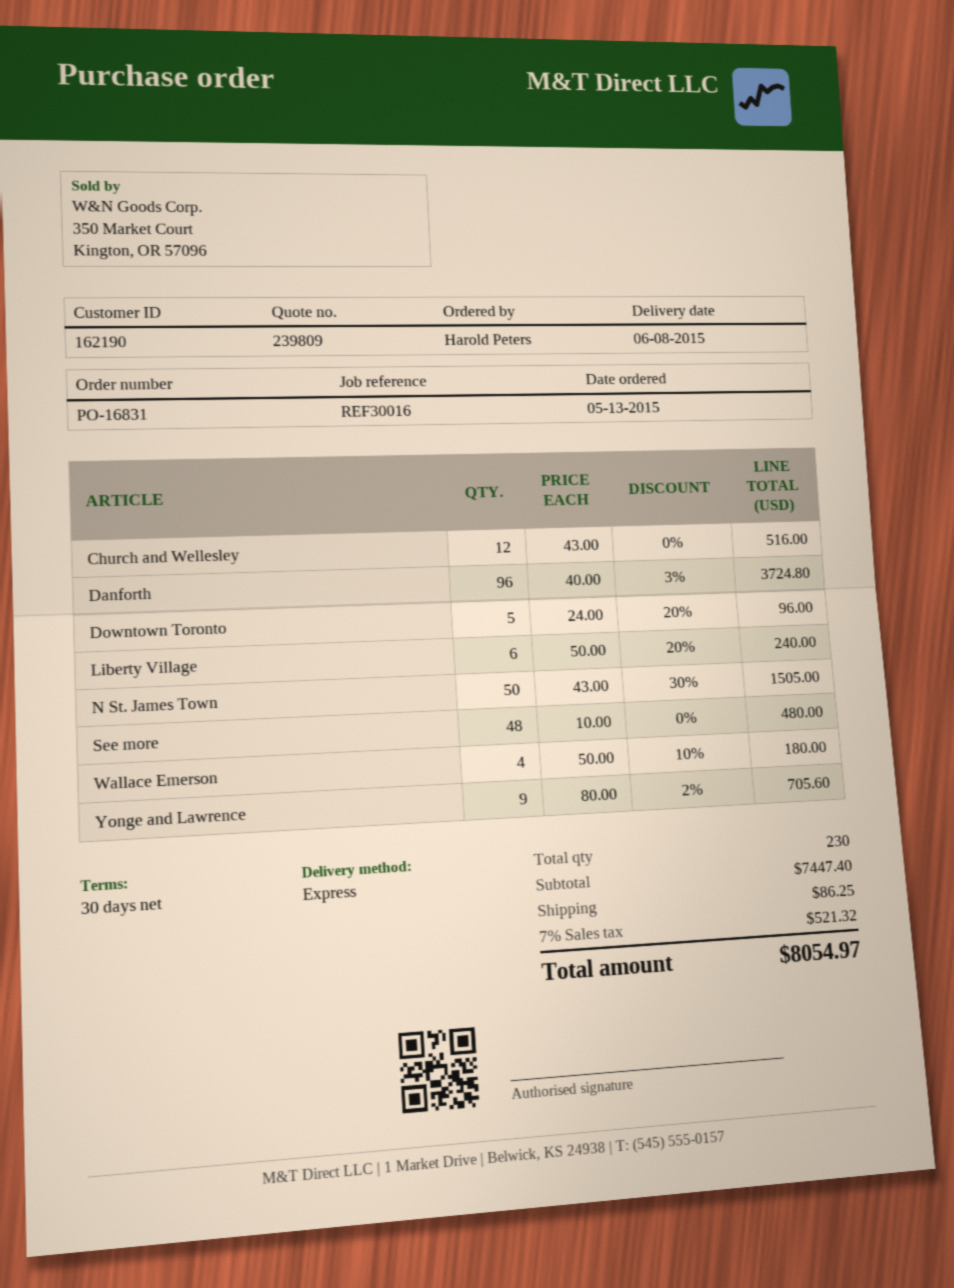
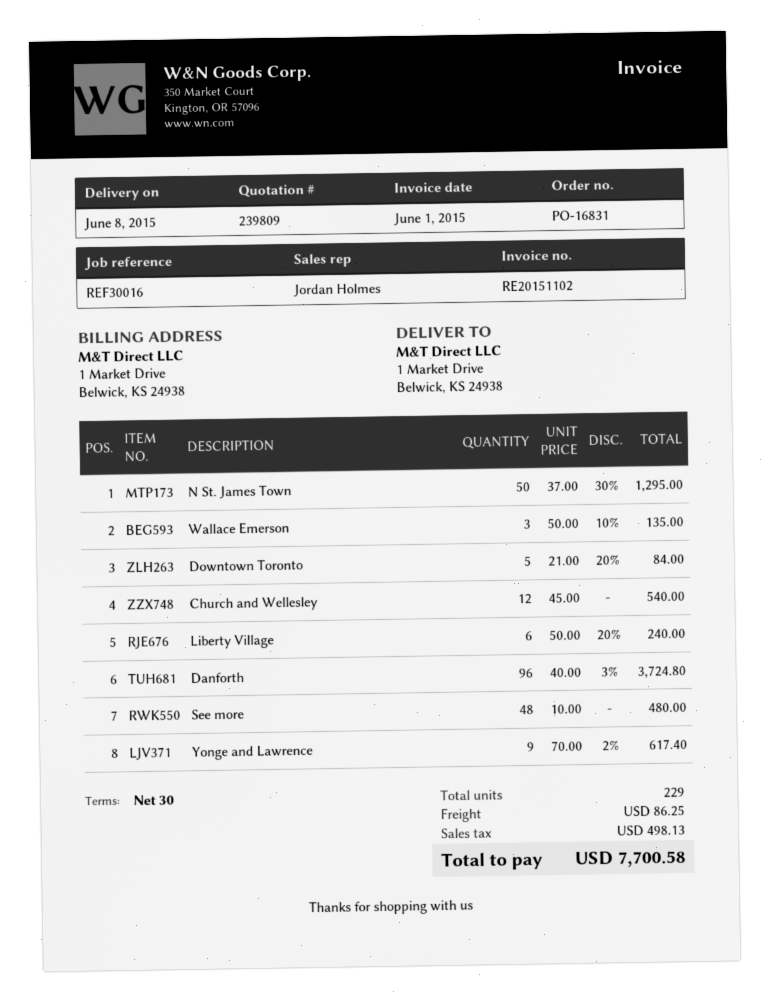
Church and Wellesley: 12 x 43.00 = 516.00 -> 12 x 45.00 = 540.00
Downtown Toronto: 5 x 24.00 - 20% = 96.00 -> 5 x 21.00 - 20% = 84.00
N St. James Town: 50 x 43.00 - 30% = 1505.00 -> 50 x 37.00 - 30% = 1295.00
Wallace Emerson: 4 x 50.00 - 10% = 180.00 -> 3 x 50.00 - 10% = 135.00
Yonge and Lawrence: 9 x 80.00 - 2% = 705.60 -> 9 x 70.00 - 2% = 617.40
total quantity: 230 -> 229
tax: 521.32 -> 498.13
total: 8054.97 -> 7700.58

